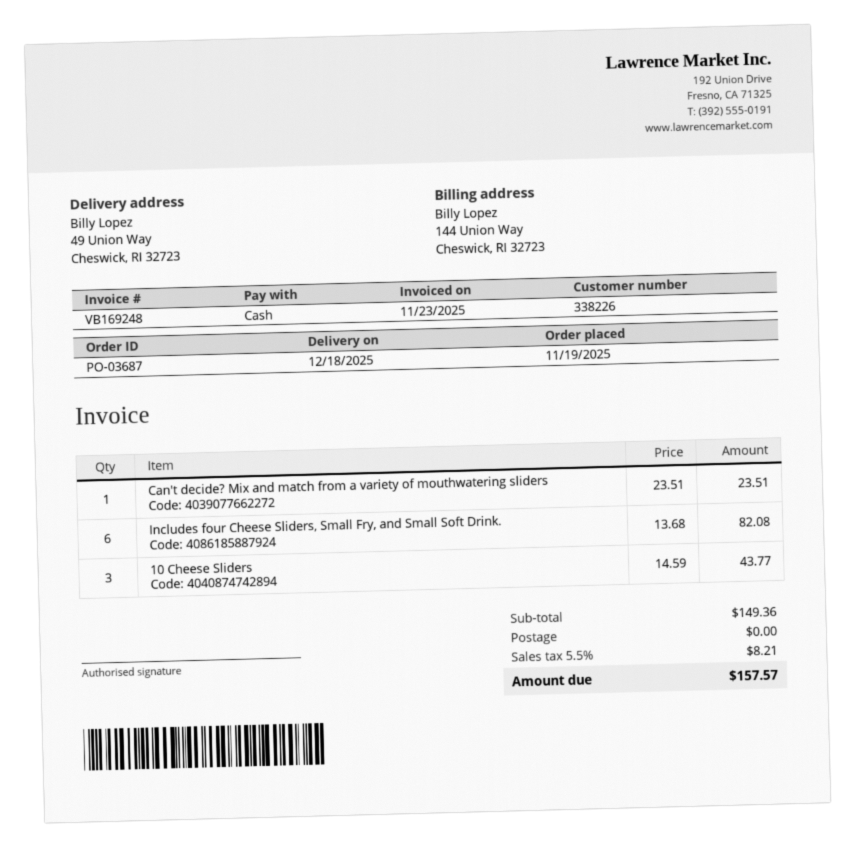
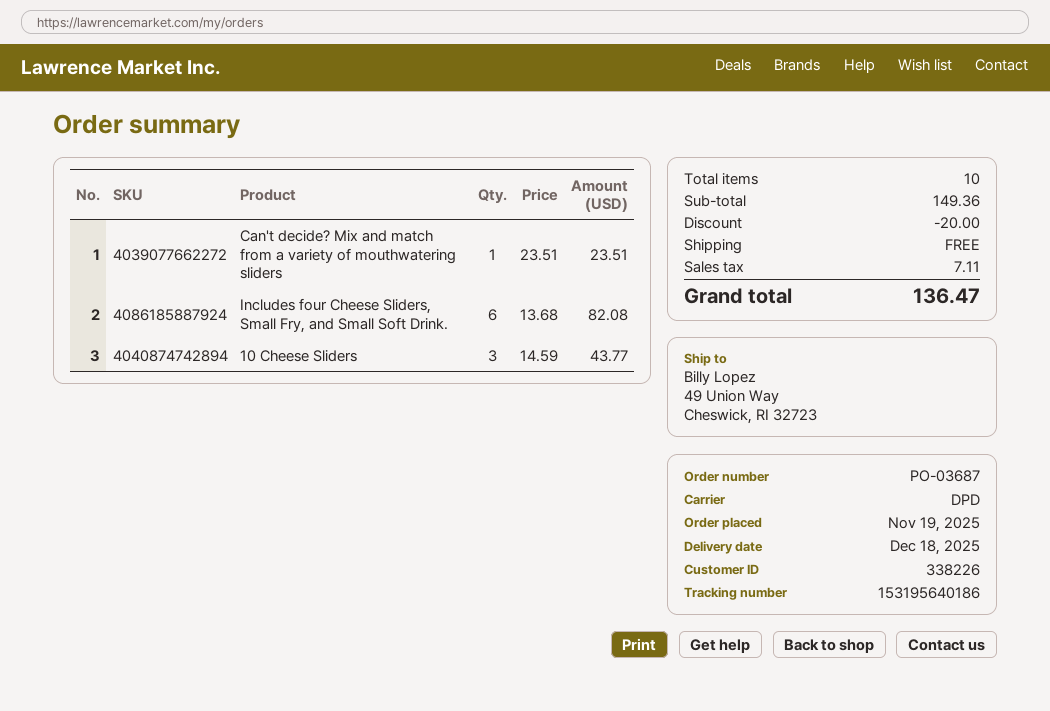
discount: none -> 20.00
tax: 8.21 -> 7.11
total: 157.57 -> 136.47

